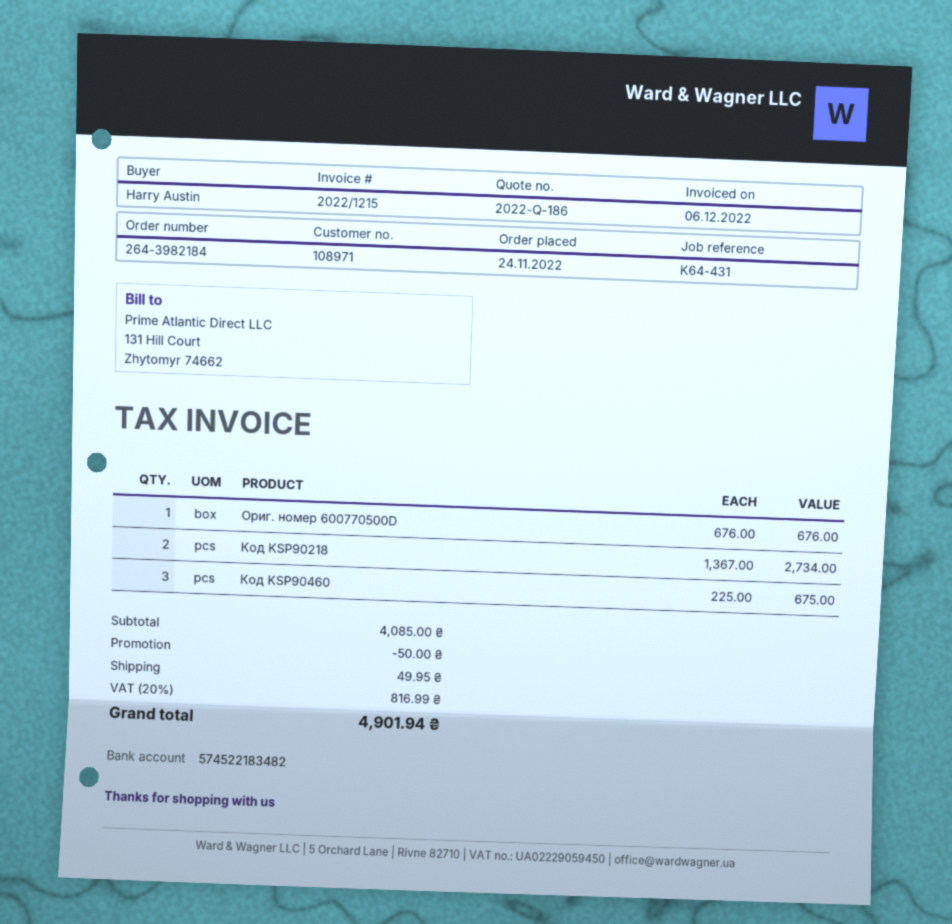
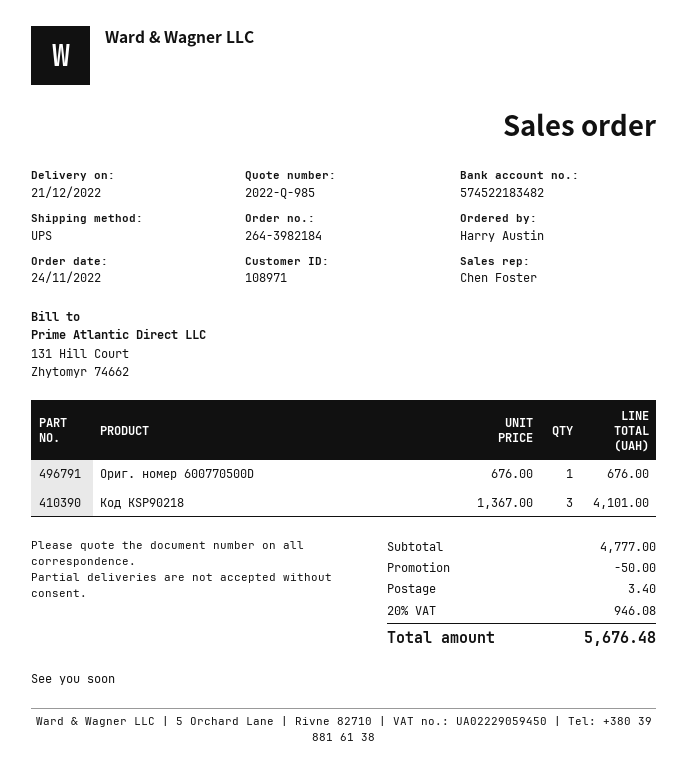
quote number: 2022-Q-186 -> 2022-Q-985
Код KSP90218: 2 x 1367.00 = 2734.00 -> 3 x 1367.00 = 4101.00
Код KSP90460: 3 x 225.00 = 675.00 -> none
subtotal: 4085.00 -> 4777.00
shipping: 49.95 -> 3.40
tax: 20% = 816.99 -> 20% = 946.08
total: 4901.94 -> 5676.48

